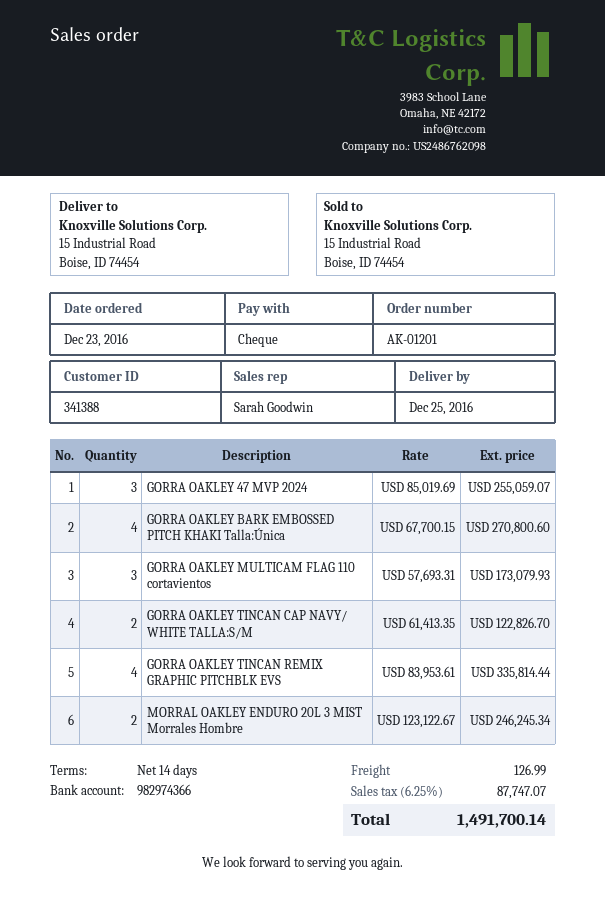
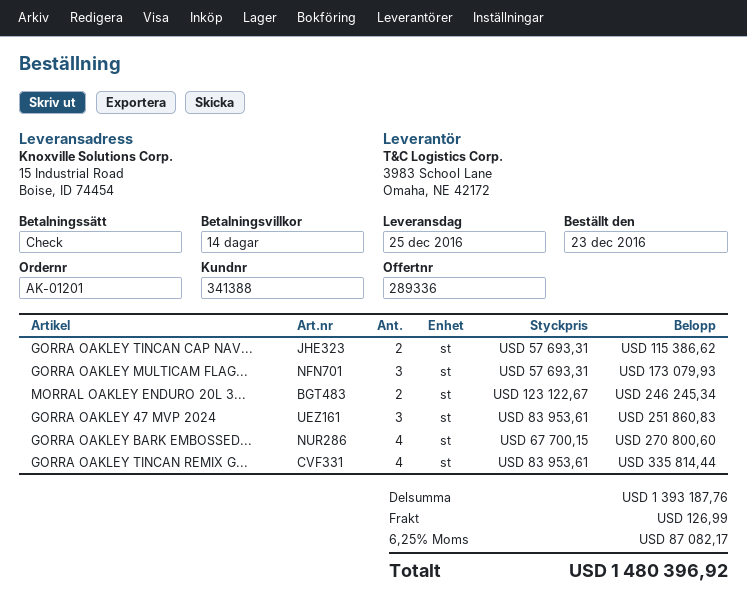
GORRA OAKLEY 47 MVP 2024: 3 x 85019.69 = 255059.07 -> 3 x 83953.61 = 251860.83
GORRA OAKLEY TINCAN CAP NAVY/ WHITE TALLA:S/M: 2 x 61413.35 = 122826.70 -> 2 x 57693.31 = 115386.62
tax: 6.25% = 87747.07 -> 6.25% = 87082.17
total: 1491700.14 -> 1480396.92

